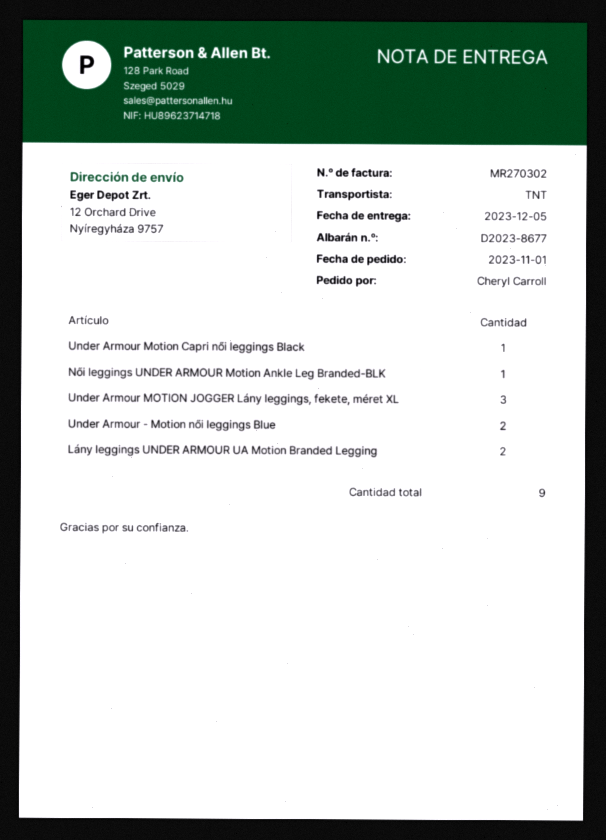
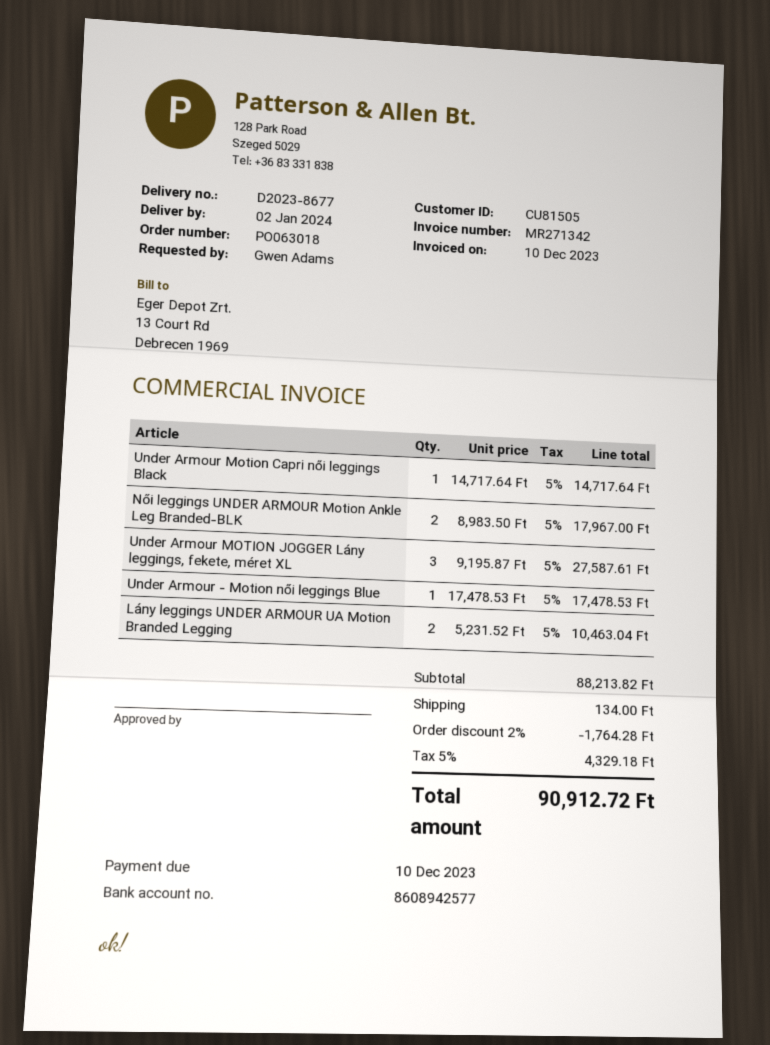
delivery date: 2023-12-05 -> 2024-01-02
invoice number: MR270302 -> MR271342
ordered by: Cheryl Carroll -> Gwen Adams
Női leggings UNDER ARMOUR Motion Ankle Leg Branded-BLK: 1 -> 2
Under Armour - Motion női leggings Blue: 2 -> 1

